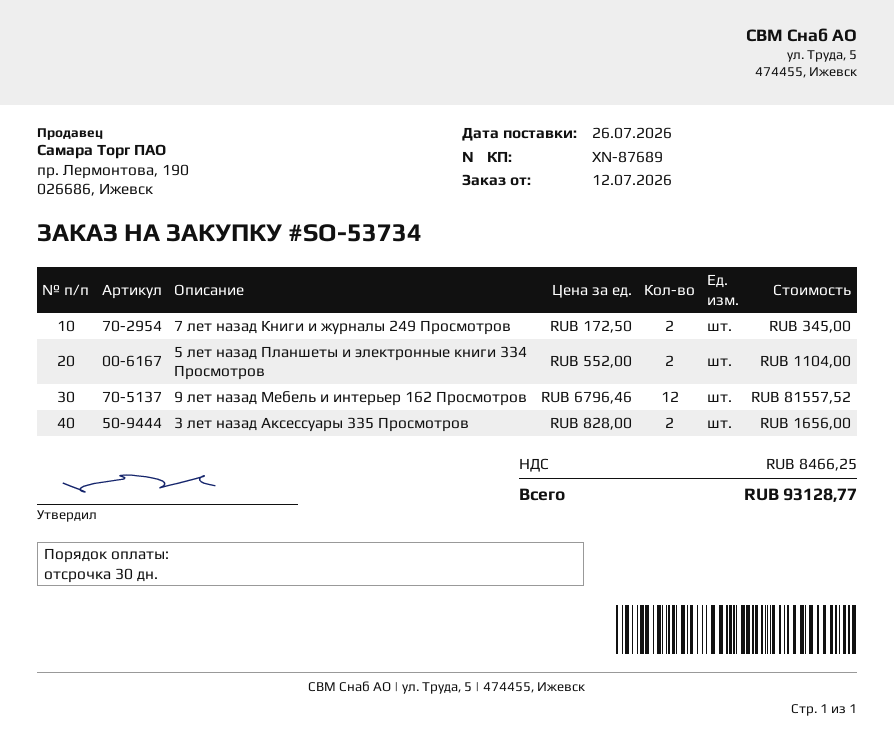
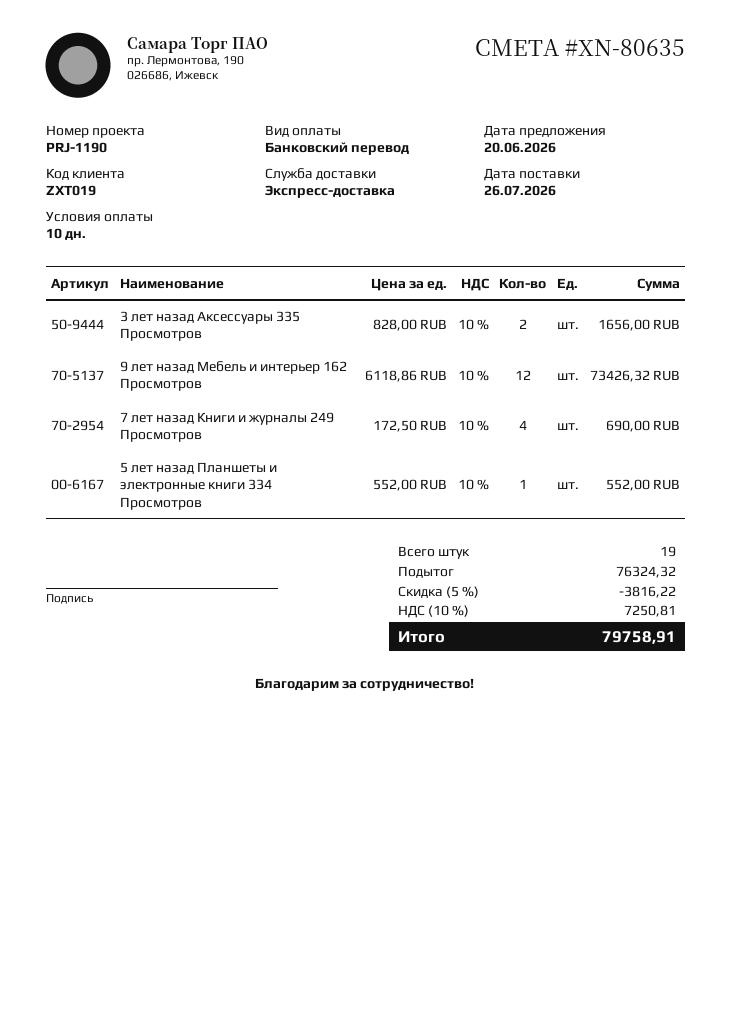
quote number: XN-87689 -> XN-80635
payment terms: 30 days -> 10 days
7 лет назад Книги и журналы 249 Просмотров: 2 x 172.50 = 345.00 -> 4 x 172.50 = 690.00
5 лет назад Планшеты и электронные книги 334 Просмотров: 2 x 552.00 = 1104.00 -> 1 x 552.00 = 552.00
9 лет назад Мебель и интерьер 162 Просмотров: 12 x 6796.46 = 81557.52 -> 12 x 6118.86 = 73426.32
discount: none -> 5% = 3816.22
tax: 8466.25 -> 7250.81
total: 93128.77 -> 79758.91

